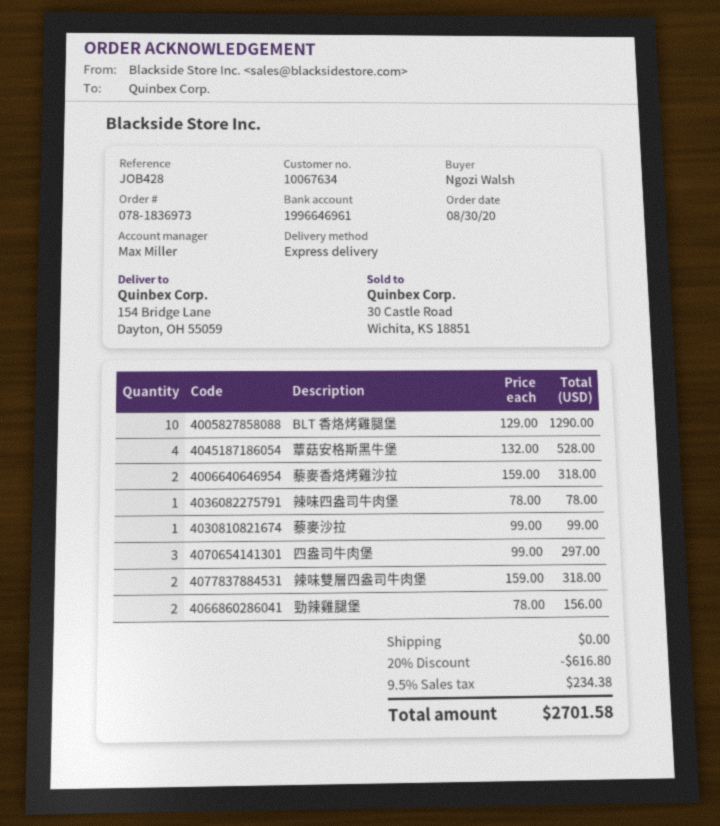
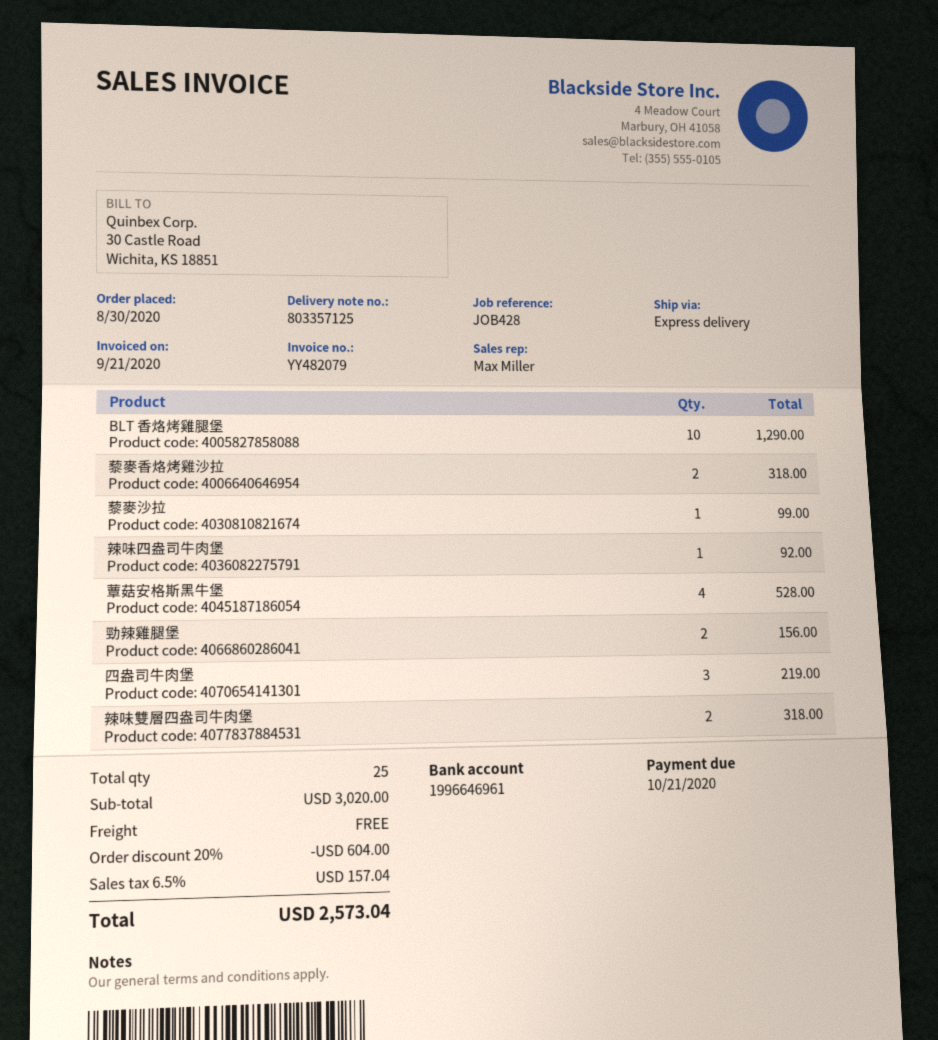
辣味四盎司牛肉堡: 1 for 78.00 -> 1 for 92.00
四盎司牛肉堡: 3 for 297.00 -> 3 for 219.00
discount: 20% = 616.80 -> 20% = 604.00
tax: 9.5% = 234.38 -> 6.5% = 157.04
total: 2701.58 -> 2573.04

